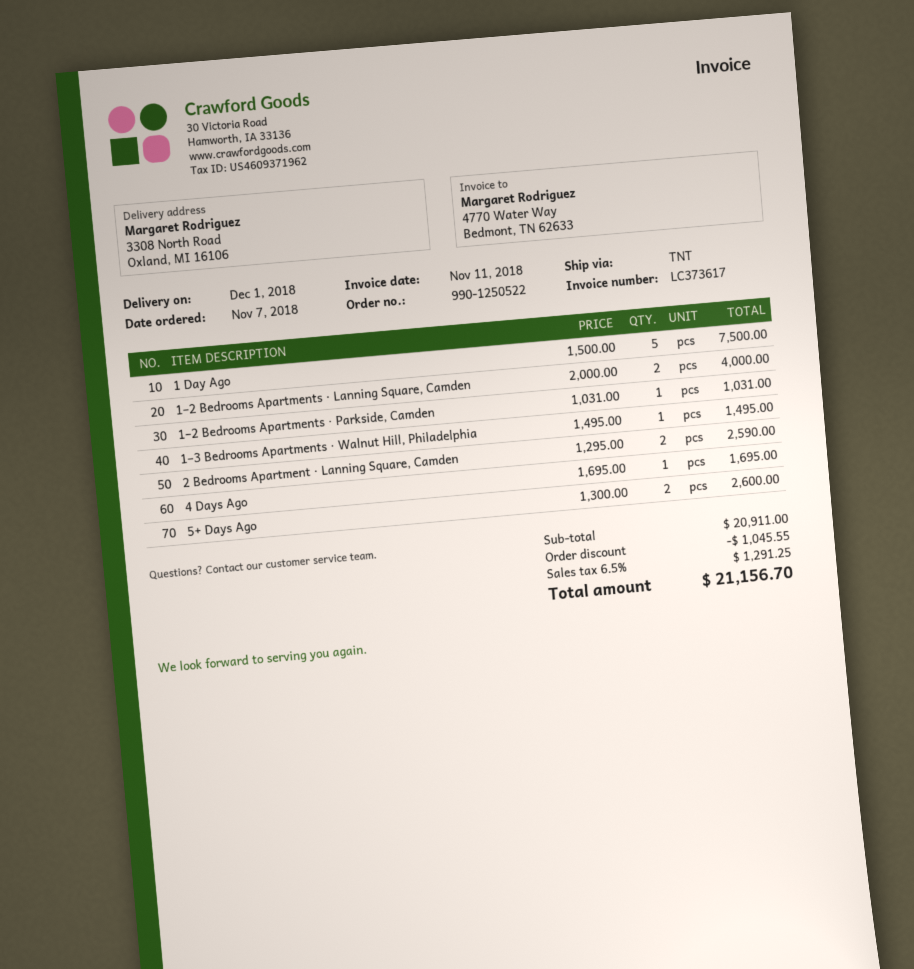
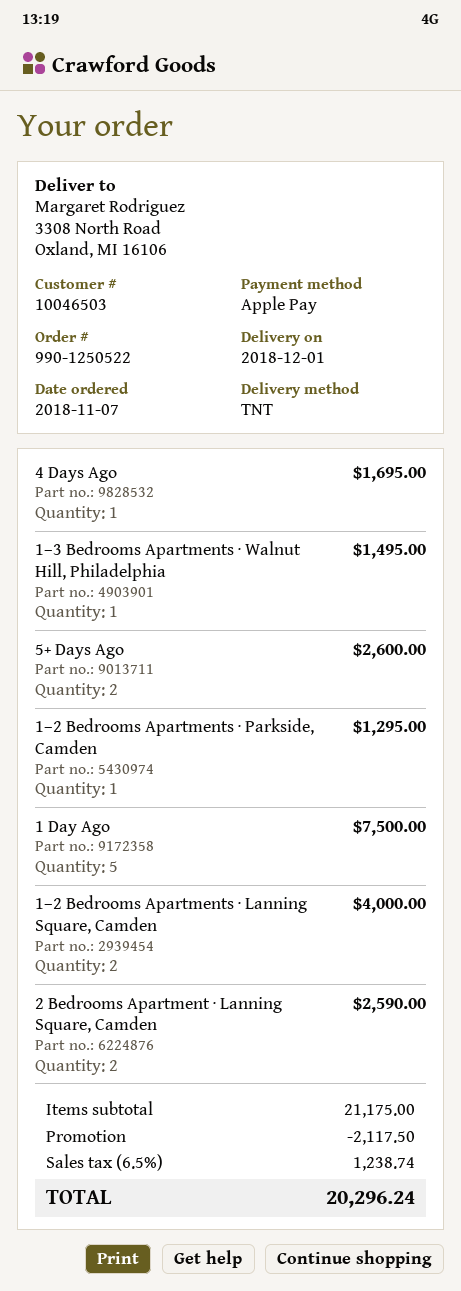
1–2 Bedrooms Apartments · Parkside, Camden: 1 for 1031.00 -> 1 for 1295.00
subtotal: 20911.00 -> 21175.00
discount: 1045.55 -> 2117.50
tax: 6.5% = 1291.25 -> 6.5% = 1238.74
total: 21156.70 -> 20296.24

